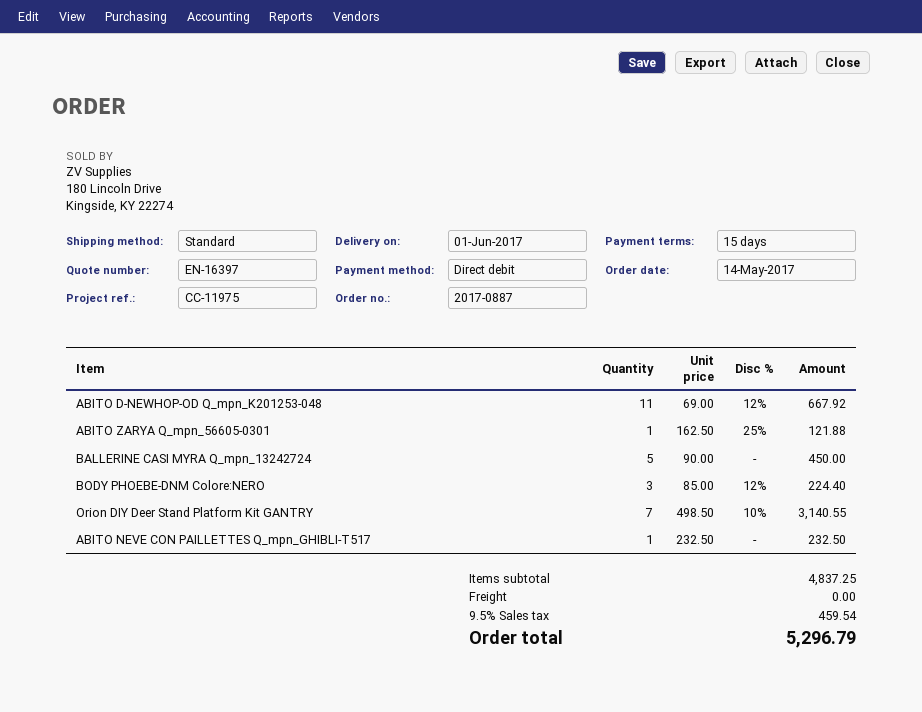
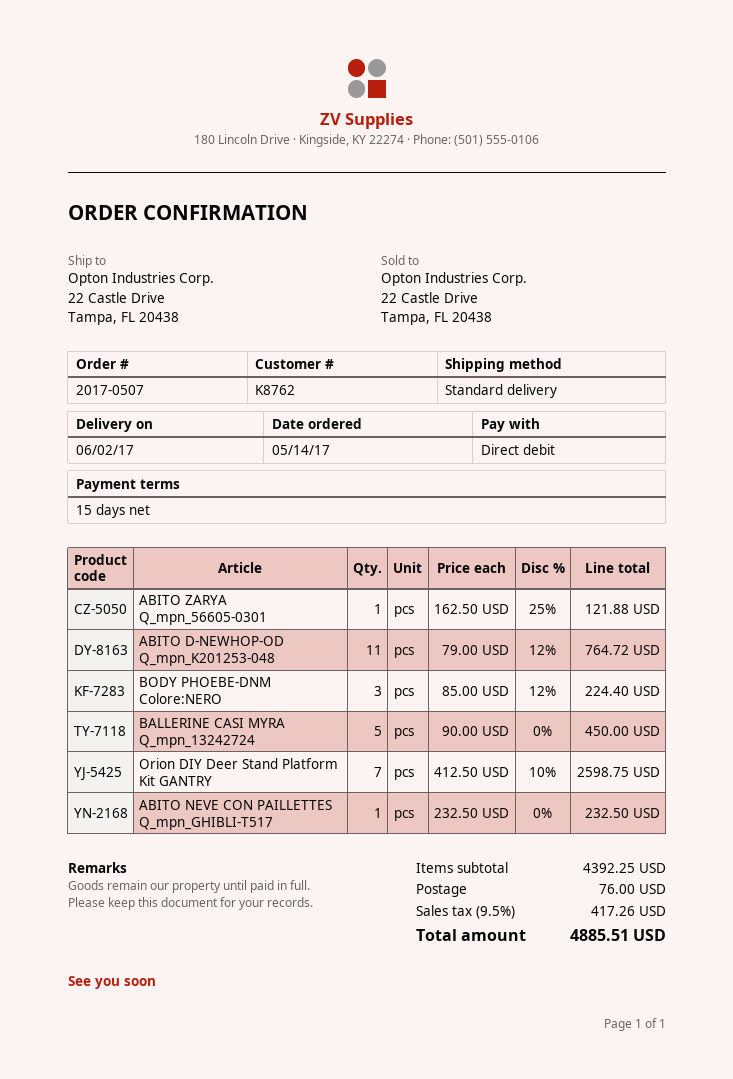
order number: 2017-0887 -> 2017-0507
delivery date: 2017-06-01 -> 2017-06-02
ABITO D-NEWHOP-OD Q_mpn_K201253-048: 11 x 69.00 - 12% = 667.92 -> 11 x 79.00 - 12% = 764.72
Orion DIY Deer Stand Platform Kit GANTRY: 7 x 498.50 - 10% = 3140.55 -> 7 x 412.50 - 10% = 2598.75
subtotal: 4837.25 -> 4392.25
shipping: 0.00 -> 76.00
tax: 9.5% = 459.54 -> 9.5% = 417.26
total: 5296.79 -> 4885.51

